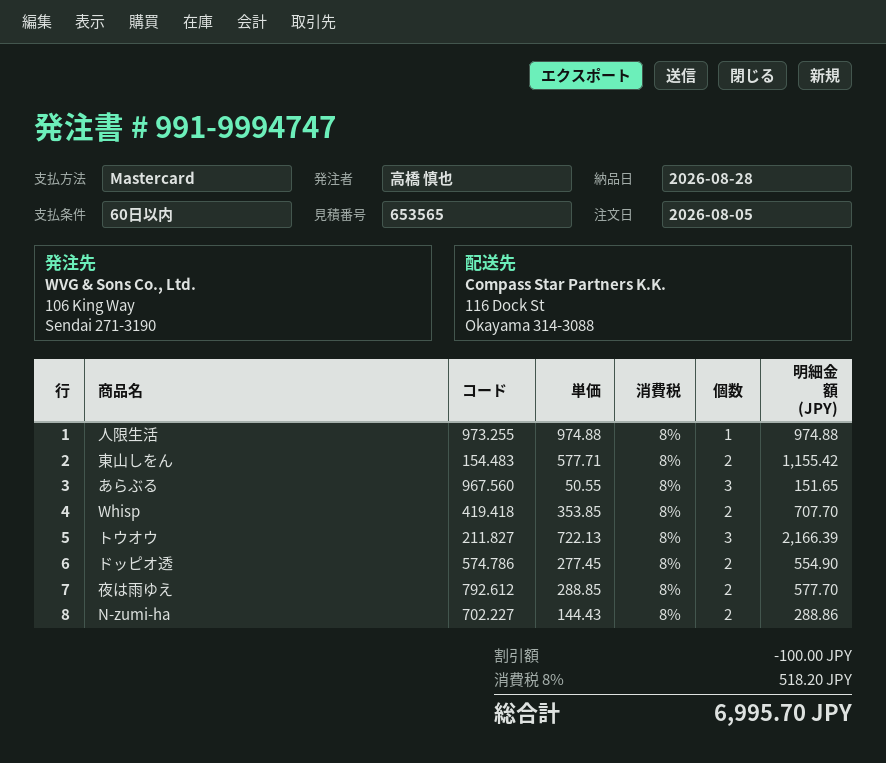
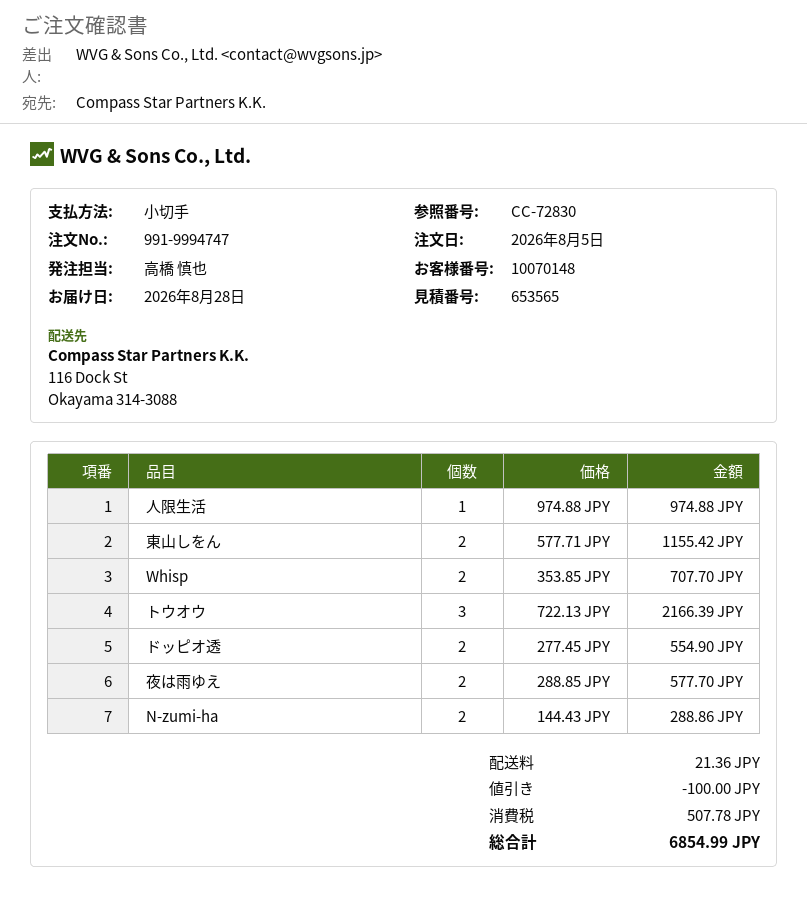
payment method: Mastercard -> cheque
あらぶる: 3 x 50.55 = 151.65 -> none
shipping: none -> 21.36
tax: 518.20 -> 507.78
total: 6995.70 -> 6854.99

